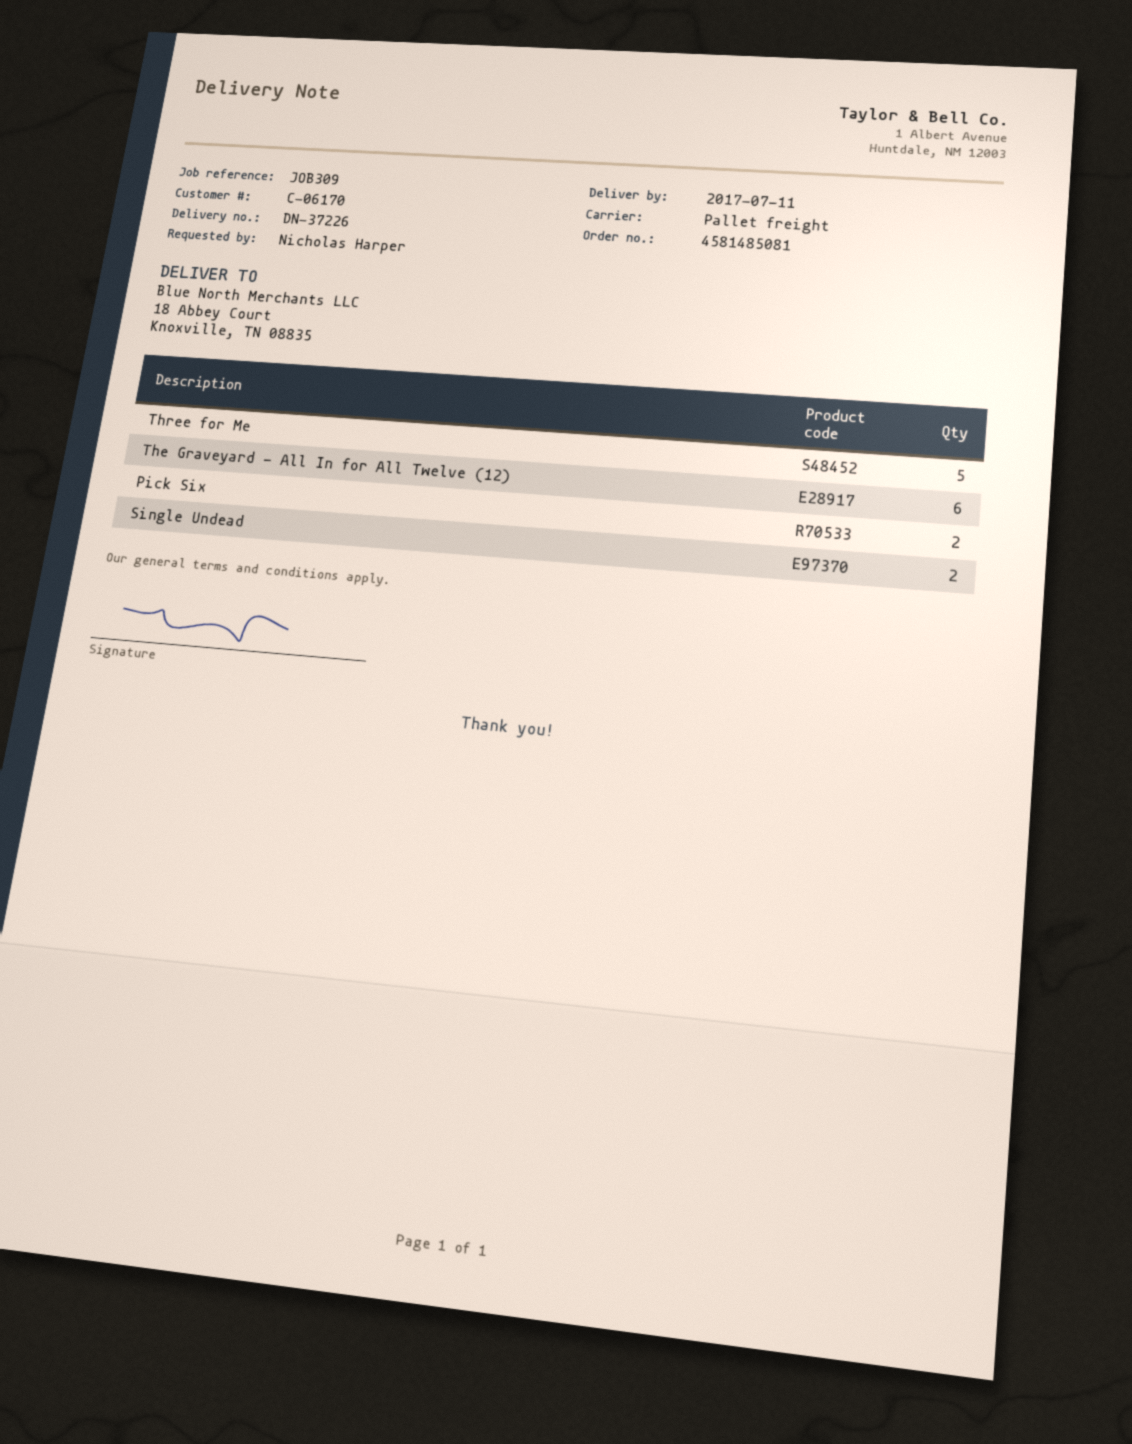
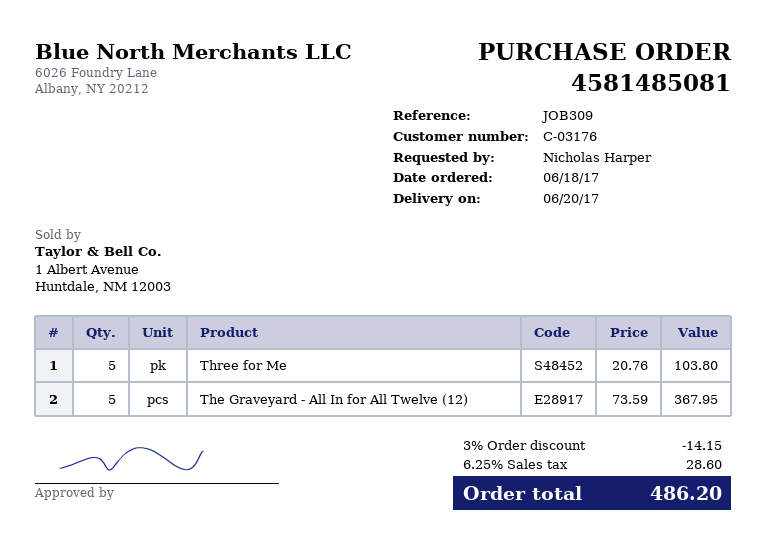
delivery date: 2017-07-11 -> 2017-06-20
customer number: C-06170 -> C-03176
The Graveyard - All In for All Twelve (12): 6 -> 5
Pick Six: 2 -> none
Single Undead: 2 -> none

